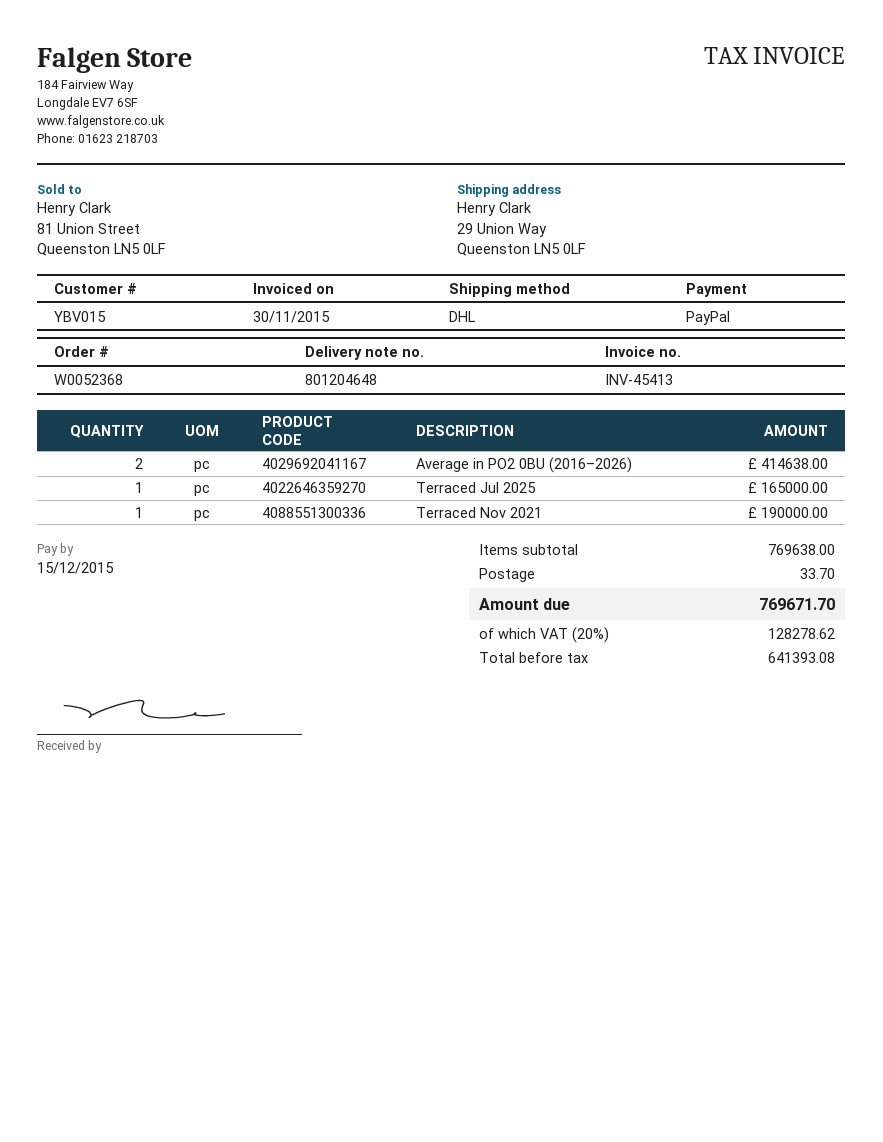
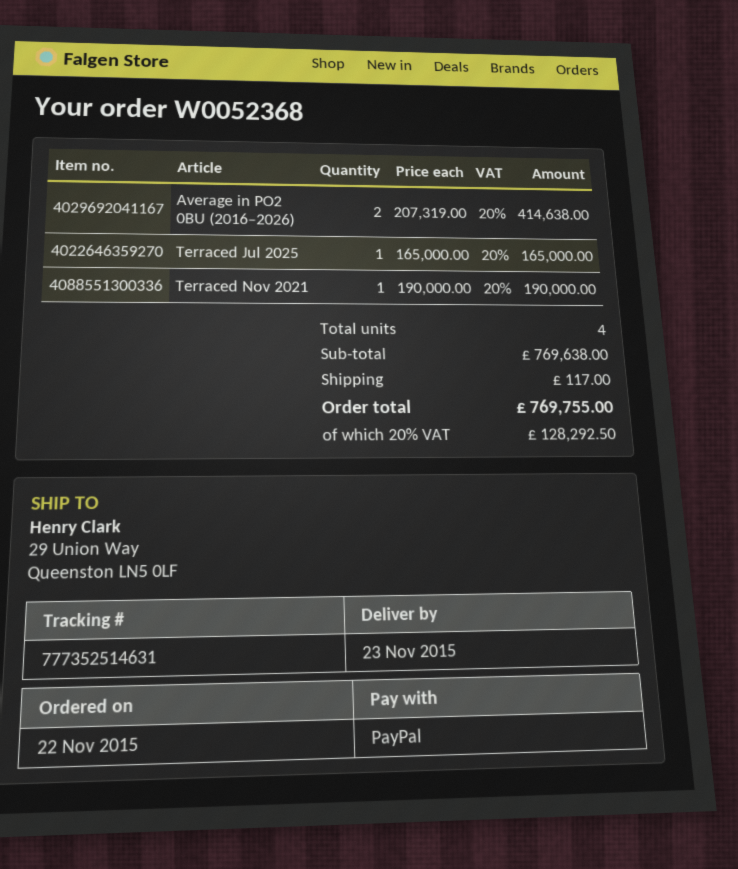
shipping: 33.70 -> 117.00
tax: 20% = 128278.62 -> 20% = 128292.50
total: 769671.70 -> 769755.00

